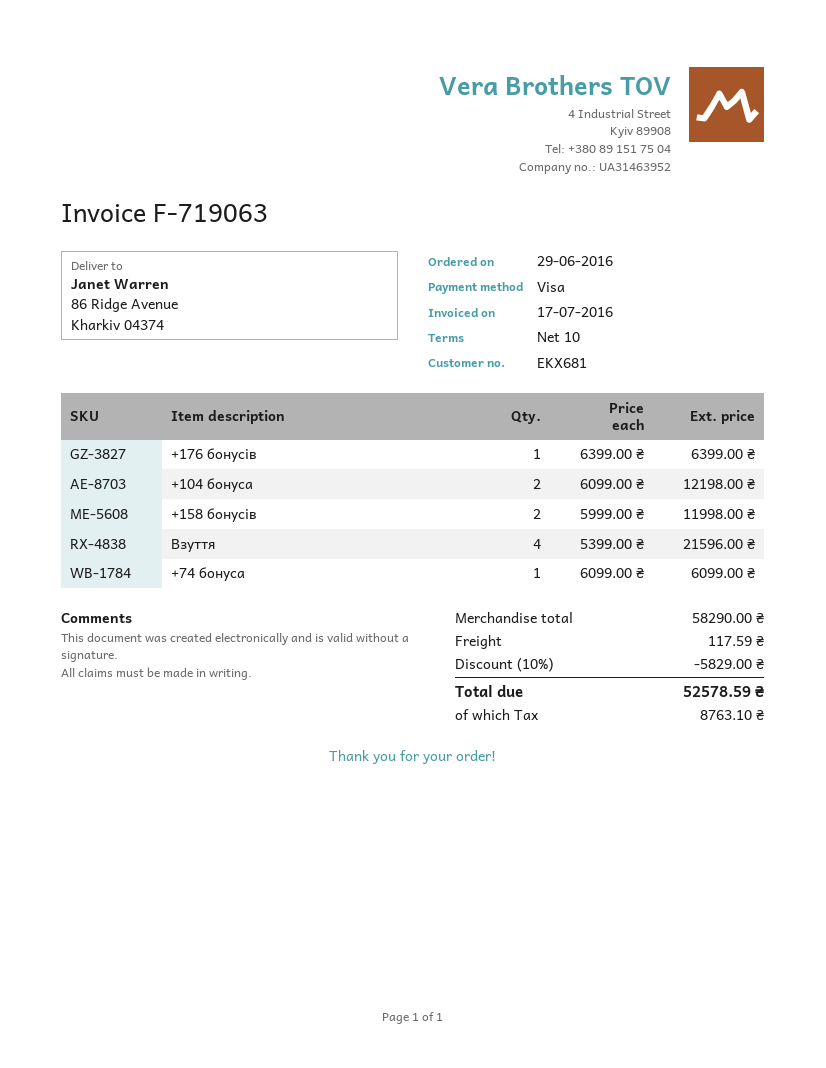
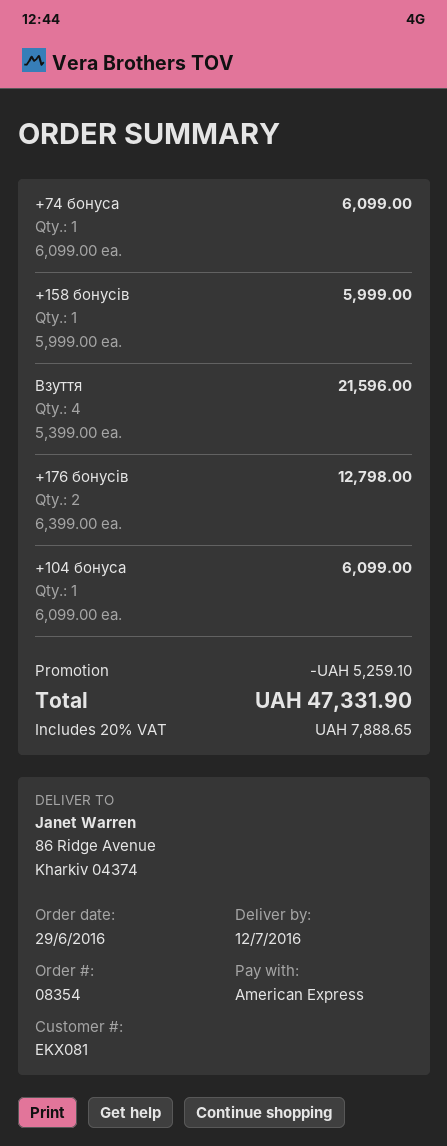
customer number: EKX681 -> EKX081
payment method: Visa -> American Express
+176 бонусів: 1 x 6399.00 = 6399.00 -> 2 x 6399.00 = 12798.00
+104 бонуса: 2 x 6099.00 = 12198.00 -> 1 x 6099.00 = 6099.00
+158 бонусів: 2 x 5999.00 = 11998.00 -> 1 x 5999.00 = 5999.00
discount: 5829.00 -> 5259.10
shipping: 117.59 -> none
tax: 8763.10 -> 7888.65
total: 52578.59 -> 47331.90

